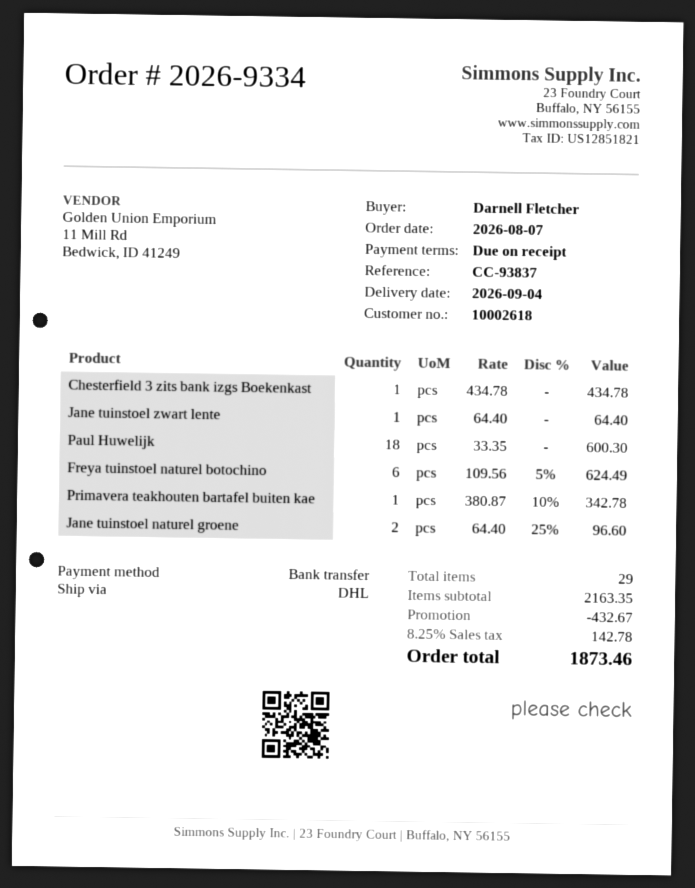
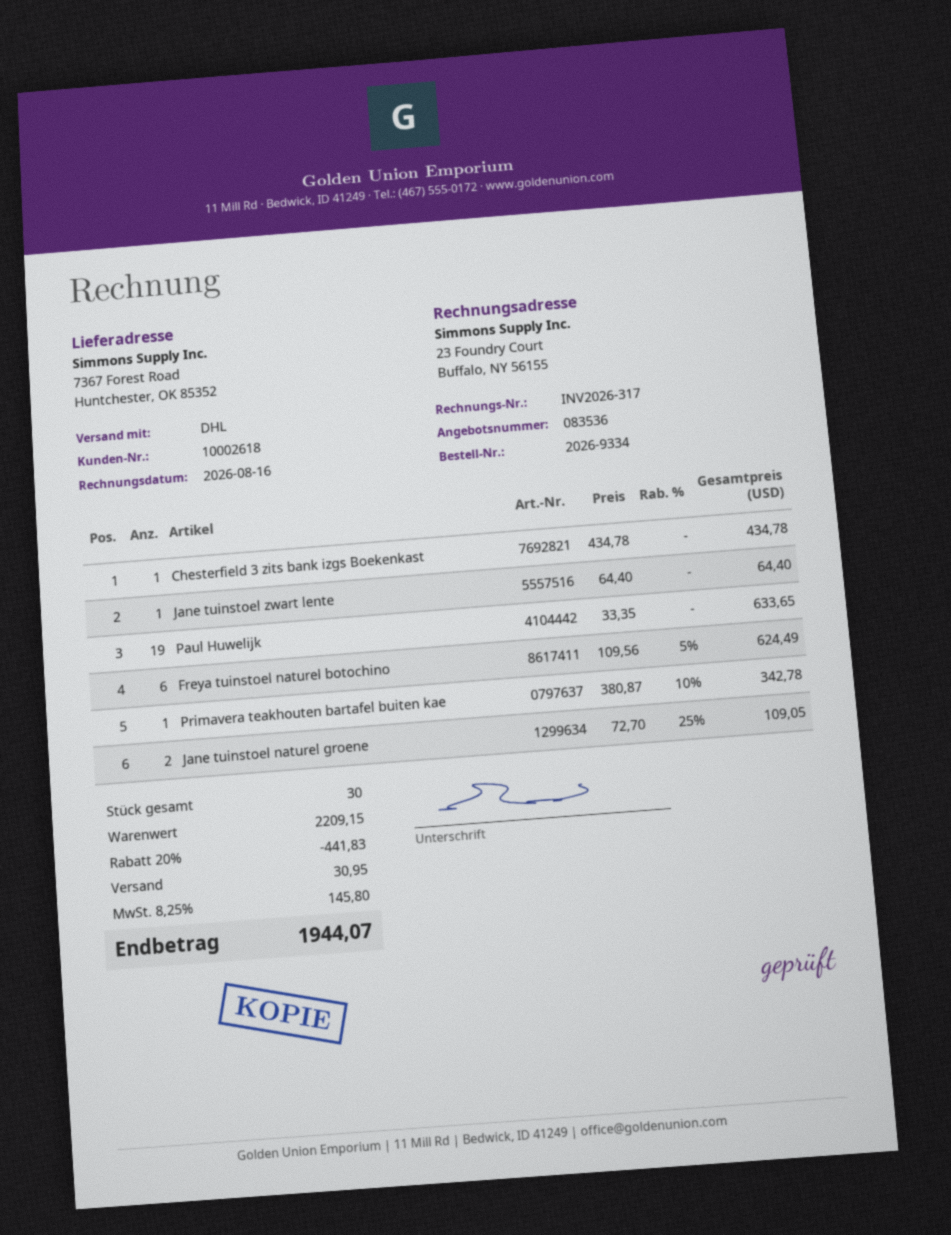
Paul Huwelijk: 18 x 33.35 = 600.30 -> 19 x 33.35 = 633.65
Jane tuinstoel naturel groene: 2 x 64.40 - 25% = 96.60 -> 2 x 72.70 - 25% = 109.05
total quantity: 29 -> 30
subtotal: 2163.35 -> 2209.15
discount: 432.67 -> 441.83
shipping: none -> 30.95
tax: 8.25% = 142.78 -> 8.25% = 145.80
total: 1873.46 -> 1944.07

